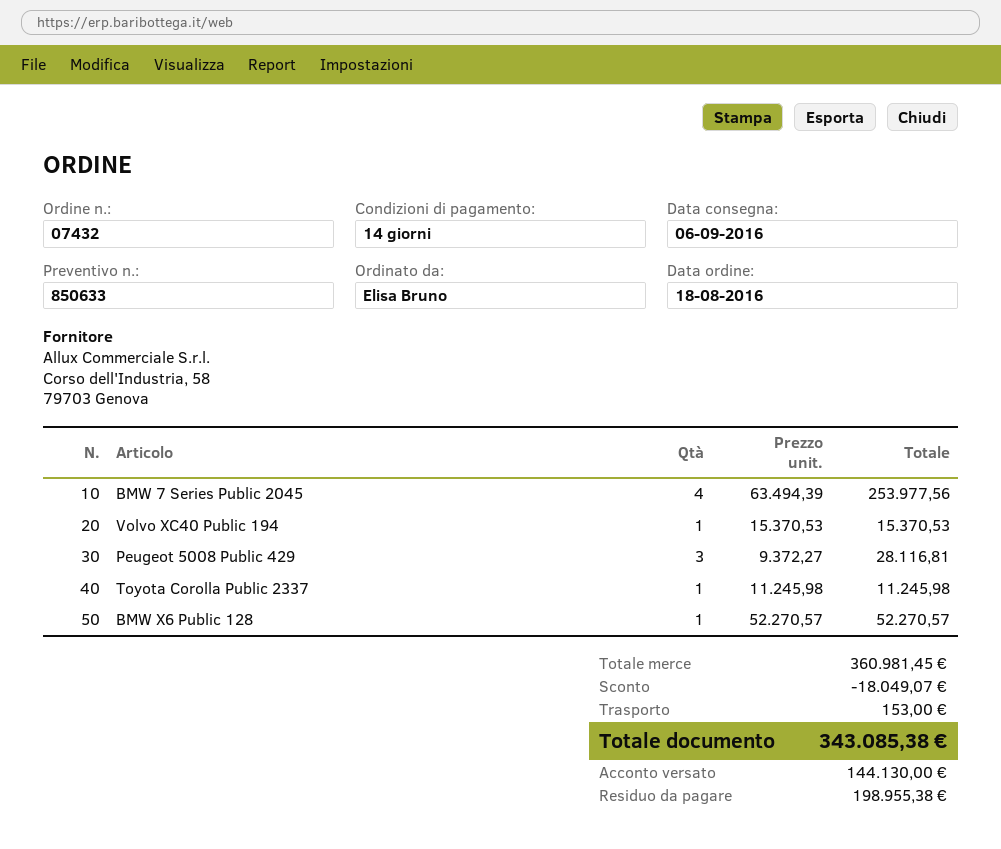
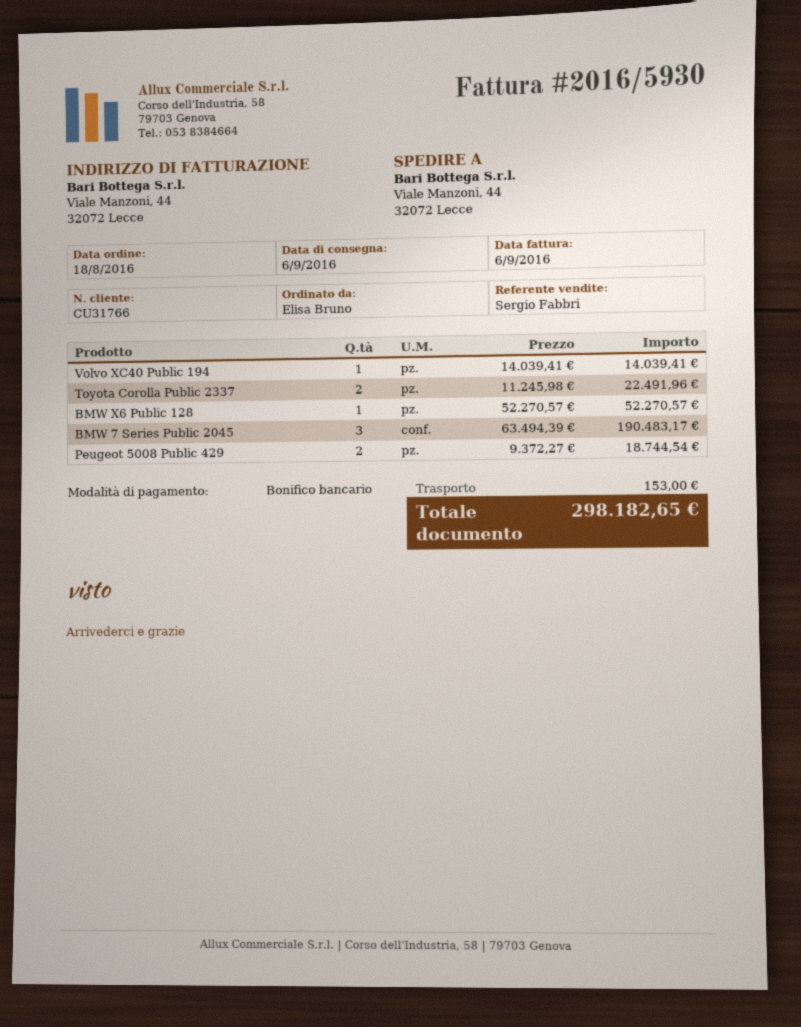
BMW 7 Series Public 2045: 4 x 63494.39 = 253977.56 -> 3 x 63494.39 = 190483.17
Volvo XC40 Public 194: 1 x 15370.53 = 15370.53 -> 1 x 14039.41 = 14039.41
Peugeot 5008 Public 429: 3 x 9372.27 = 28116.81 -> 2 x 9372.27 = 18744.54
Toyota Corolla Public 2337: 1 x 11245.98 = 11245.98 -> 2 x 11245.98 = 22491.96
discount: 18049.07 -> none
total: 343085.38 -> 298182.65

